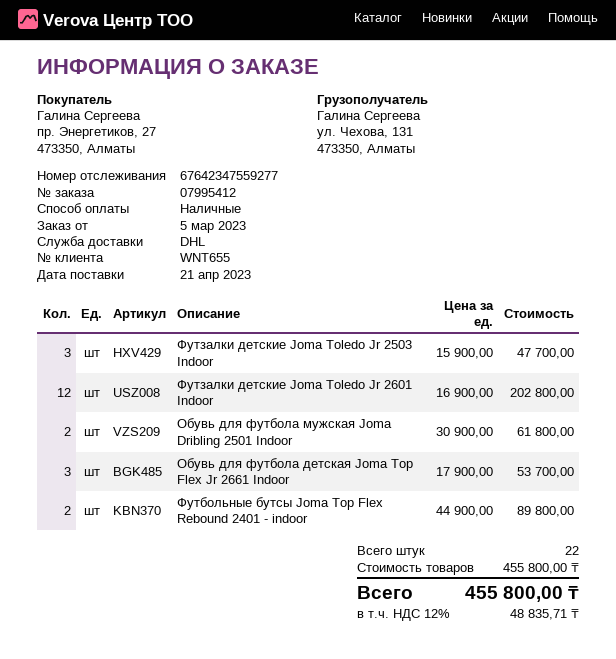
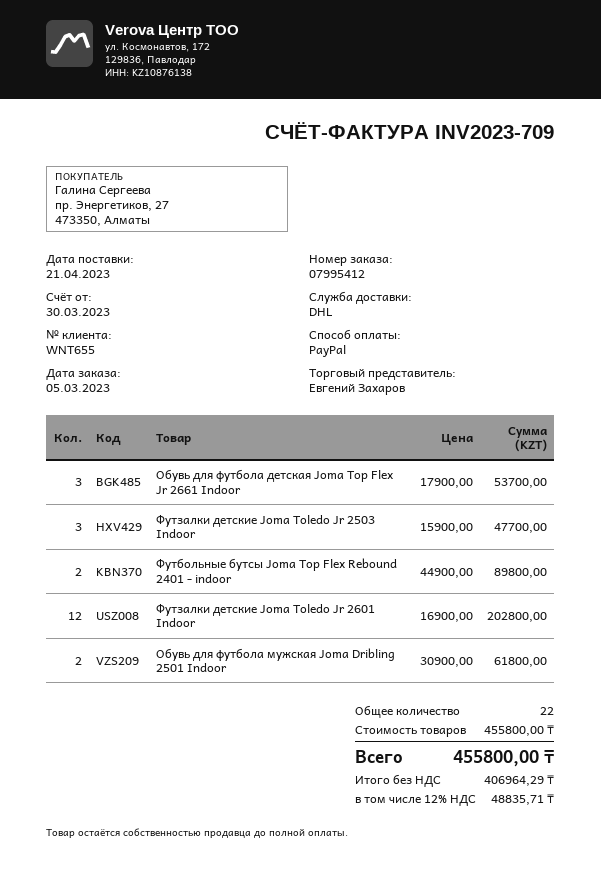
payment method: cash -> PayPal

